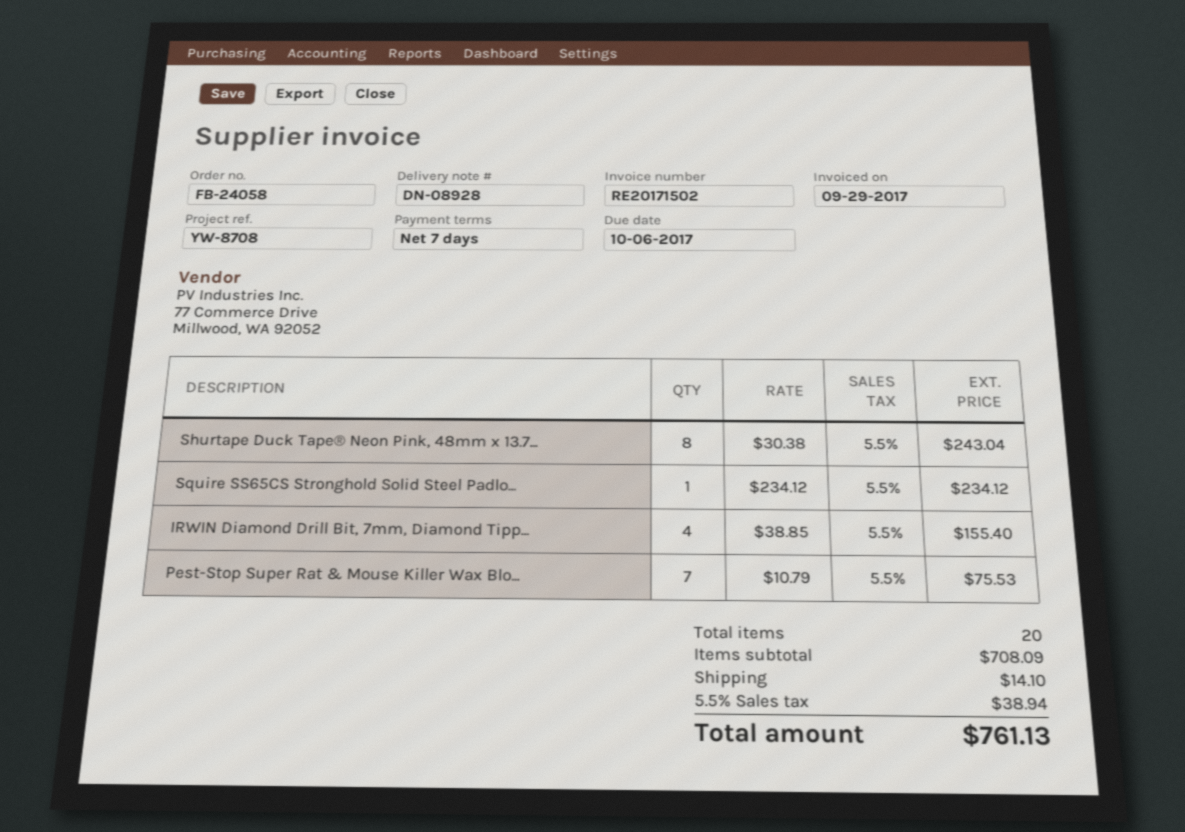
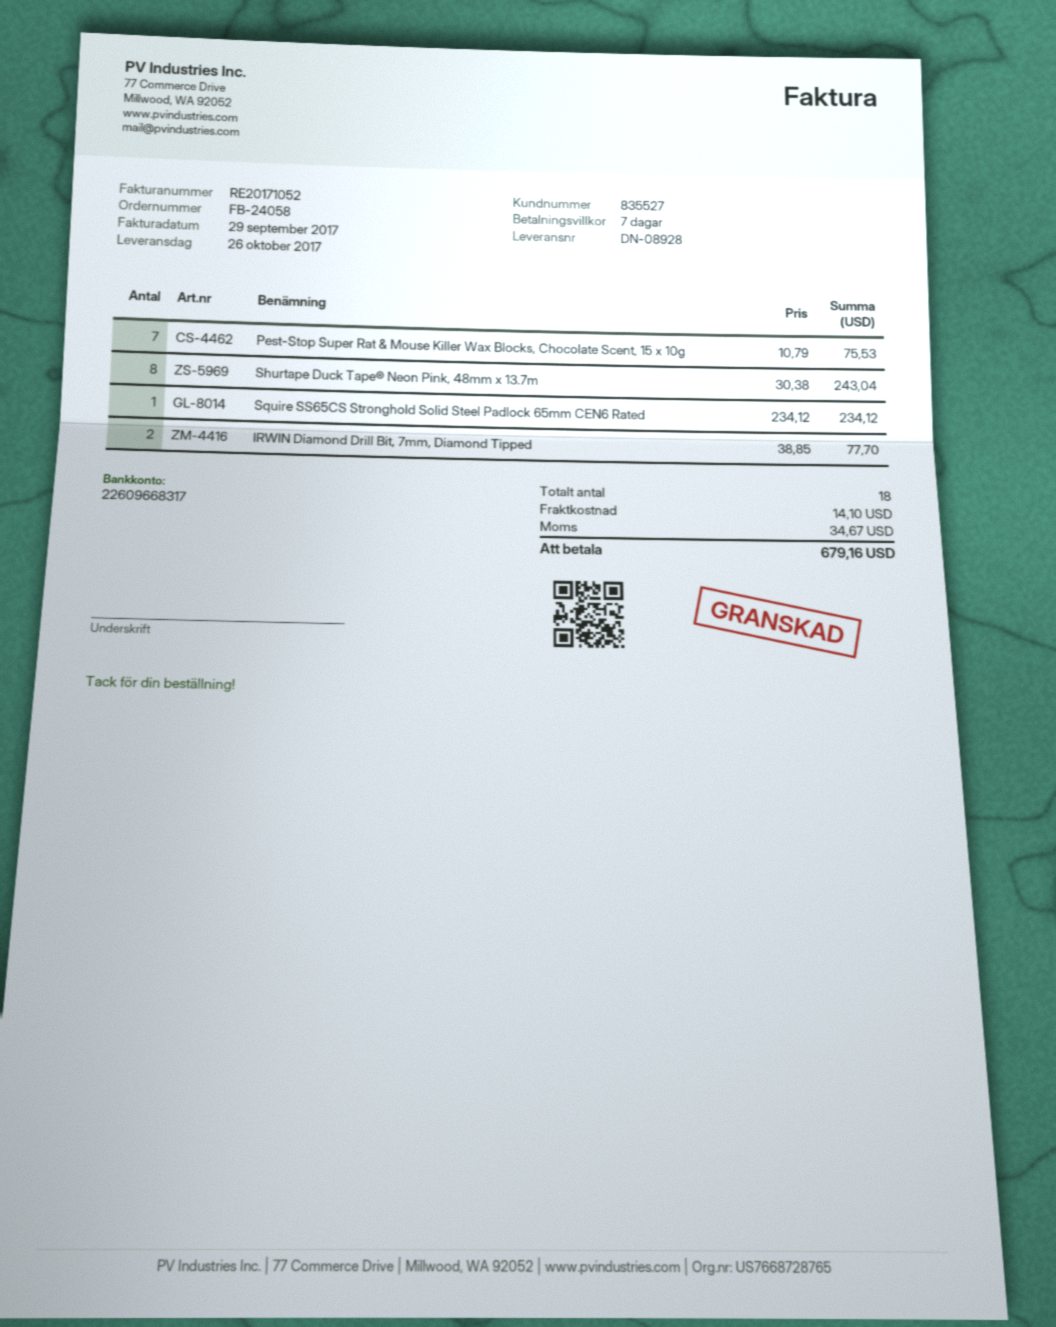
invoice number: RE20171502 -> RE20171052
IRWIN Diamond Drill Bit, 7mm, Diamond Tipp...: 4 x 38.85 = 155.40 -> 2 x 38.85 = 77.70
total quantity: 20 -> 18
tax: 38.94 -> 34.67
total: 761.13 -> 679.16

